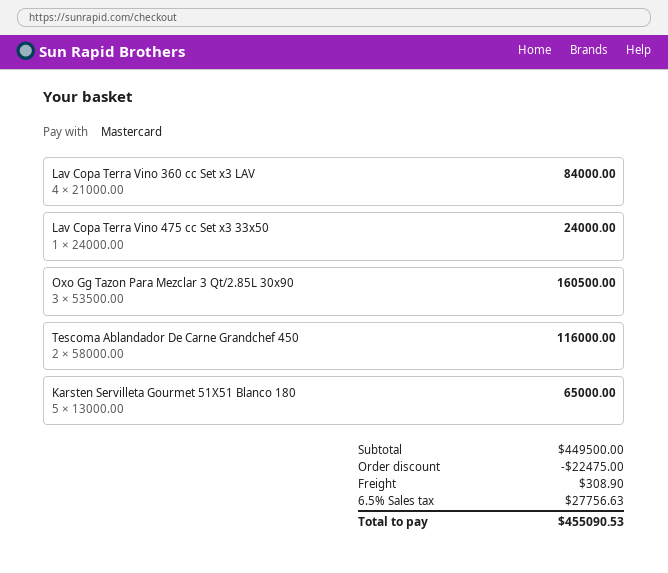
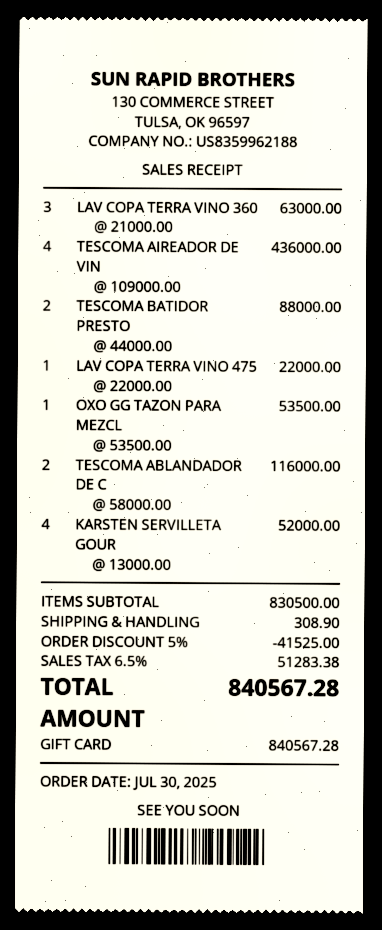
payment method: Mastercard -> gift card
Lav Copa Terra Vino 360 cc Set x3 LAV: 4 x 21000.00 = 84000.00 -> 3 x 21000.00 = 63000.00
Lav Copa Terra Vino 475 cc Set x3 33x50: 1 x 24000.00 = 24000.00 -> 1 x 22000.00 = 22000.00
Oxo Gg Tazon Para Mezclar 3 Qt/2.85L 30x90: 3 x 53500.00 = 160500.00 -> 1 x 53500.00 = 53500.00
Karsten Servilleta Gourmet 51X51 Blanco 180: 5 x 13000.00 = 65000.00 -> 4 x 13000.00 = 52000.00
TESCOMA AIREADOR DE VIN: none -> 4 x 109000.00 = 436000.00
TESCOMA BATIDOR PRESTO: none -> 2 x 44000.00 = 88000.00
subtotal: 449500.00 -> 830500.00
discount: 22475.00 -> 41525.00
tax: 6.5% = 27756.63 -> 6.5% = 51283.38
total: 455090.53 -> 840567.28

